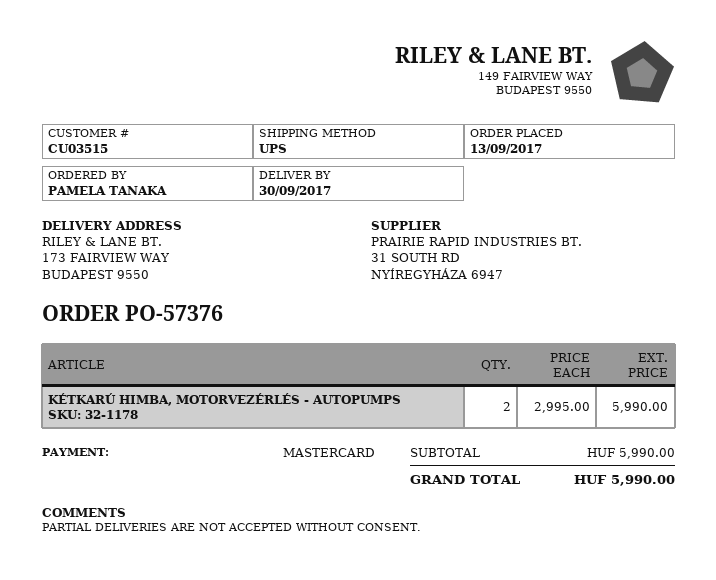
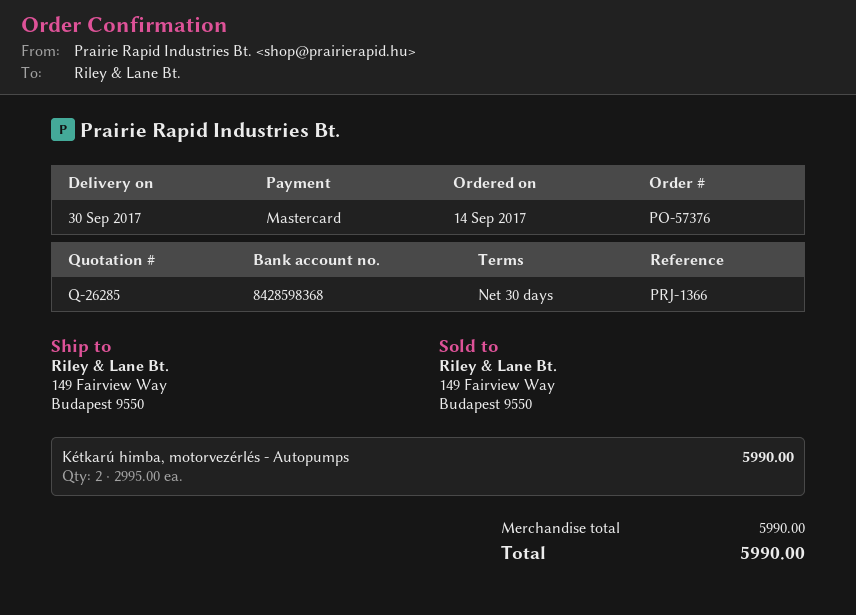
order date: 2017-09-13 -> 2017-09-14
ship to: 173 FAIRVIEW WAY, BUDAPEST 9550 -> 149 Fairview Way, Budapest 9550

